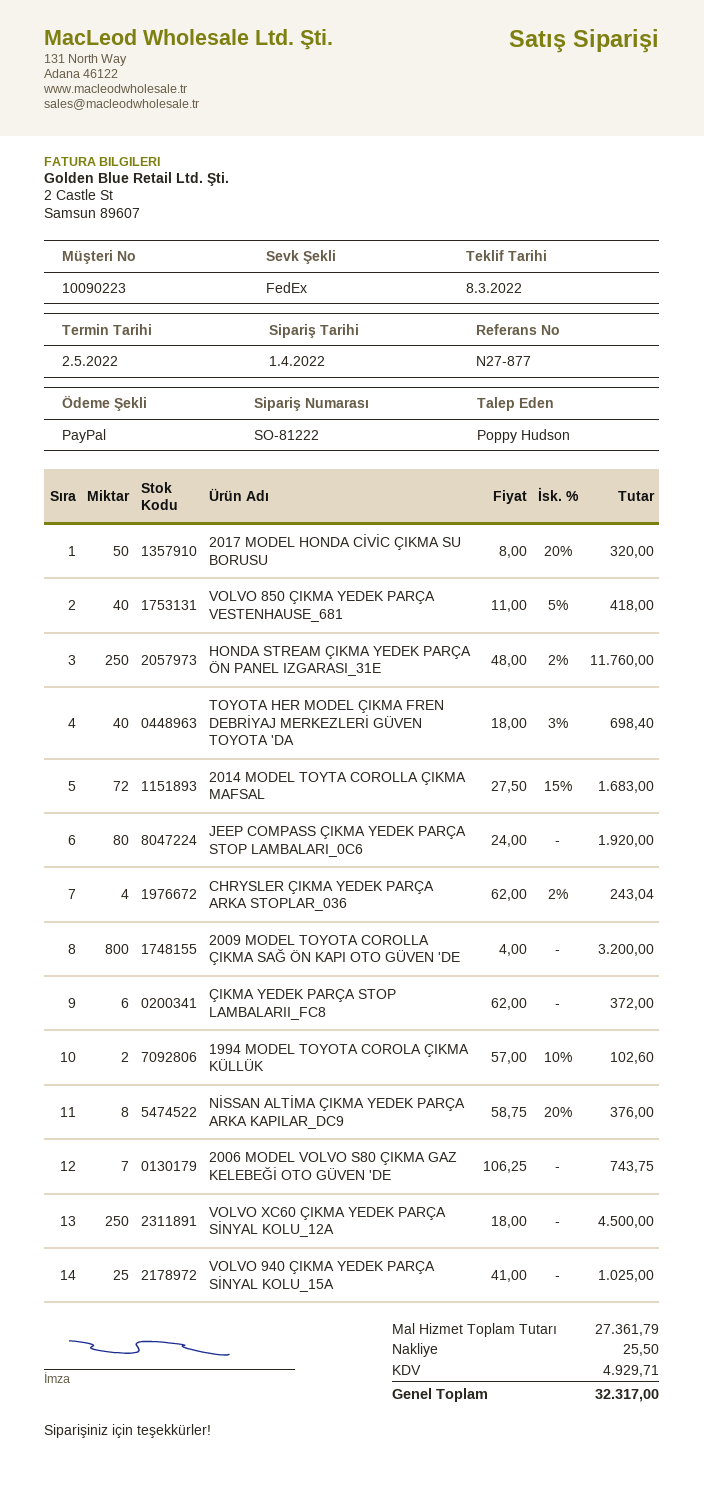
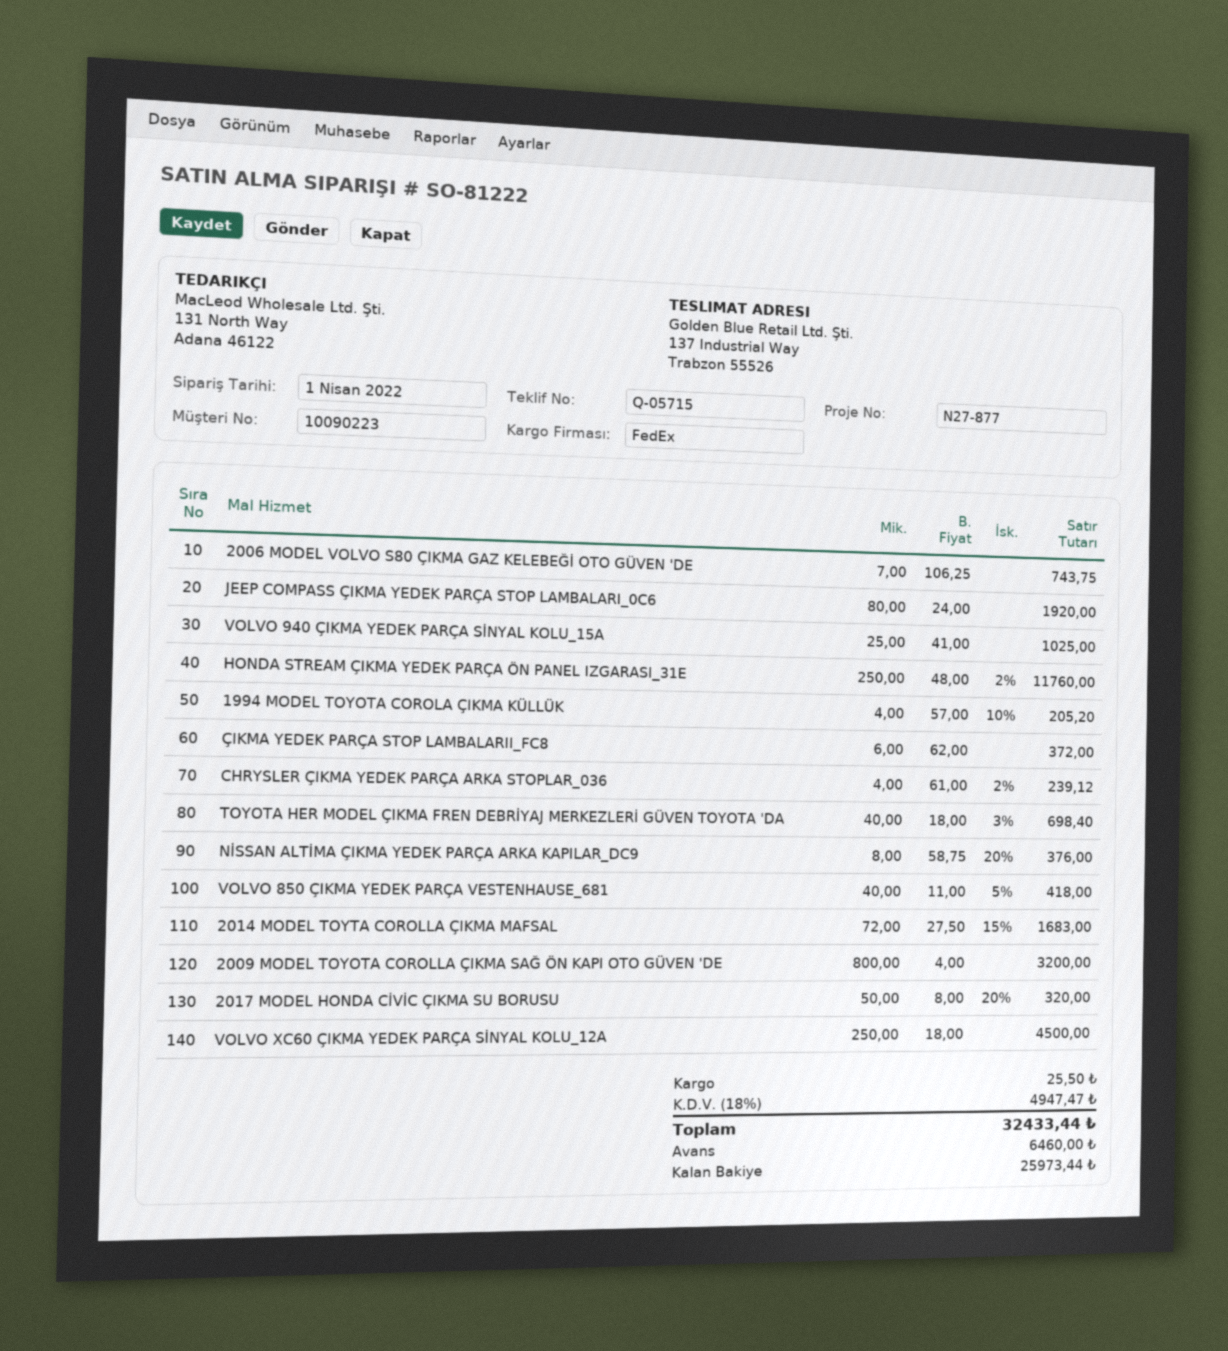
CHRYSLER ÇIKMA YEDEK PARÇA ARKA STOPLAR_036: 4 x 62.00 - 2% = 243.04 -> 4 x 61.00 - 2% = 239.12
1994 MODEL TOYOTA COROLA ÇIKMA KÜLLÜK: 2 x 57.00 - 10% = 102.60 -> 4 x 57.00 - 10% = 205.20
tax: 4929.71 -> 4947.47
total: 32317.00 -> 32433.44

